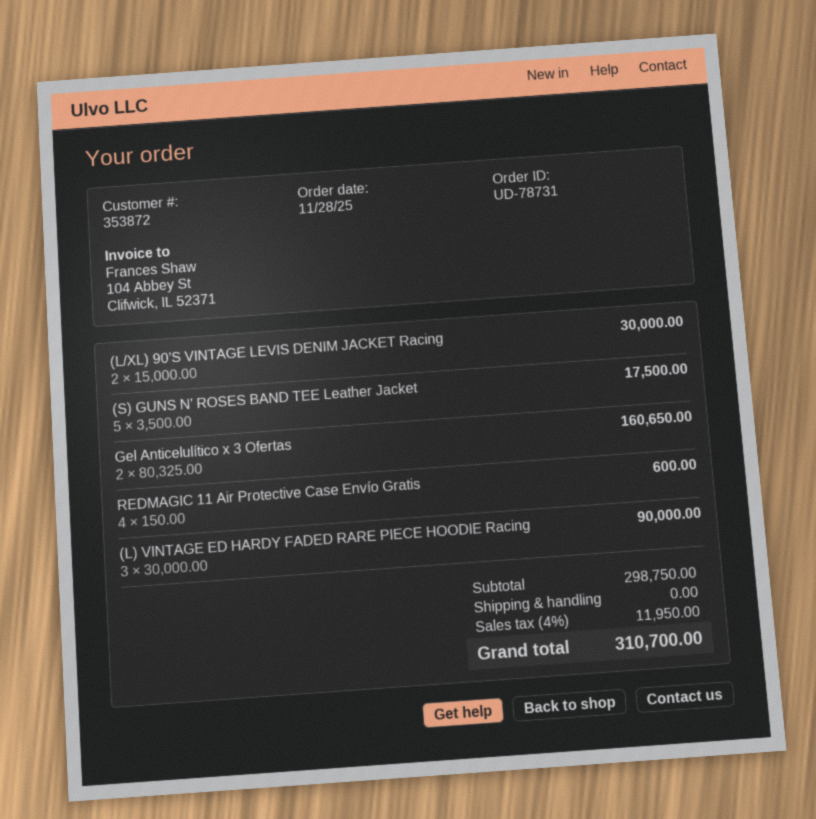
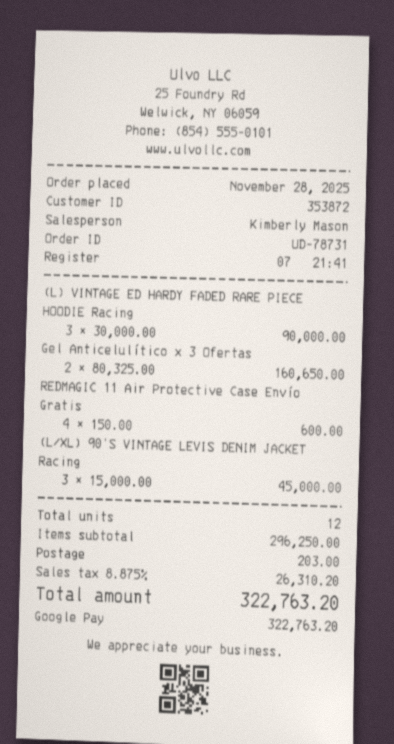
(L/XL) 90’S VINTAGE LEVIS DENIM JACKET Racing: 2 x 15000.00 = 30000.00 -> 3 x 15000.00 = 45000.00
(S) GUNS N’ ROSES BAND TEE Leather Jacket: 5 x 3500.00 = 17500.00 -> none
subtotal: 298750.00 -> 296250.00
shipping: 0.00 -> 203.00
tax: 4% = 11950.00 -> 8.875% = 26310.20
total: 310700.00 -> 322763.20

